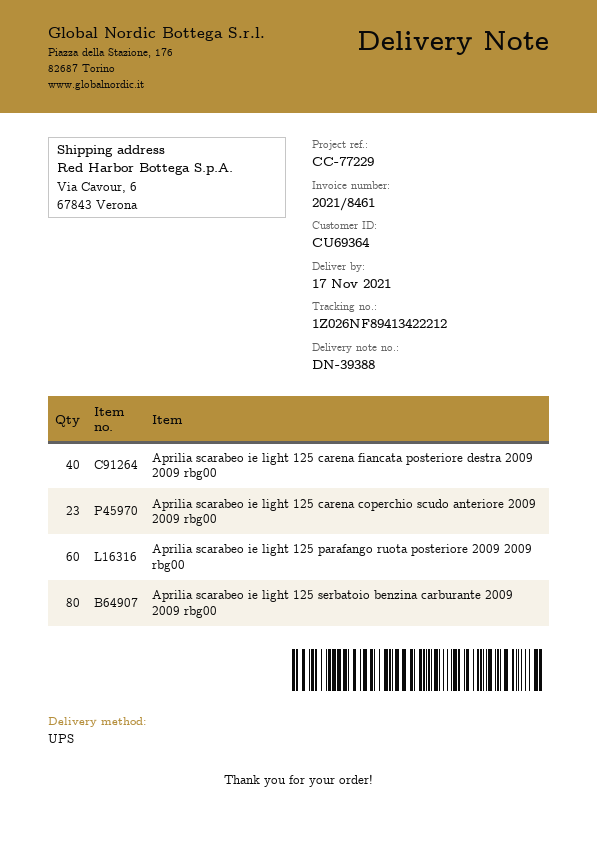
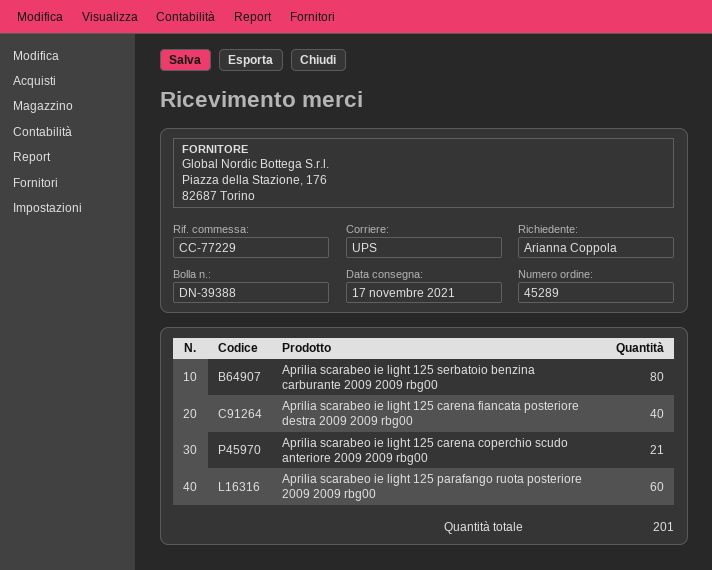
Aprilia scarabeo ie light 125 carena coperchio scudo anteriore 2009 2009 rbg00: 23 -> 21

